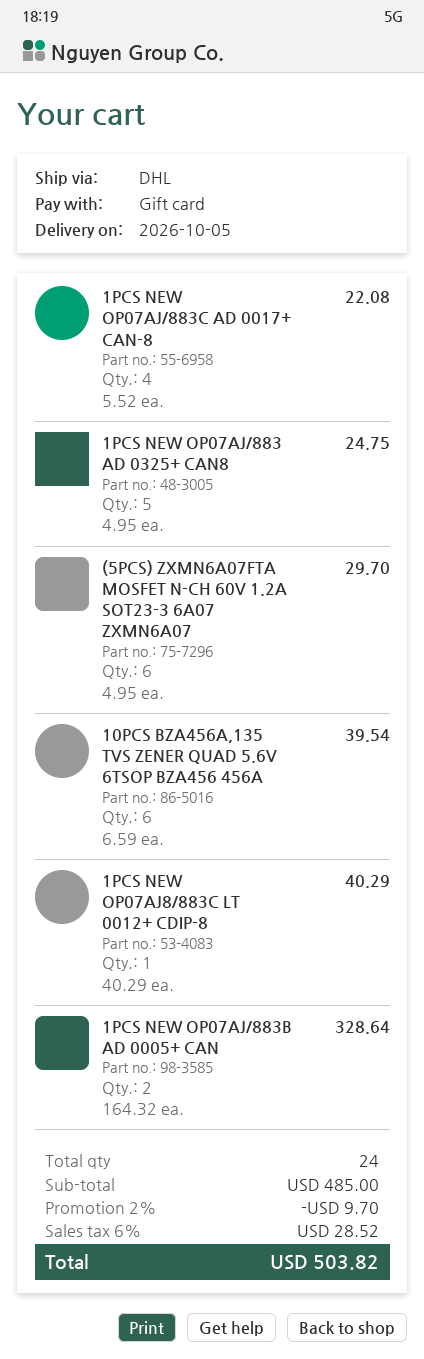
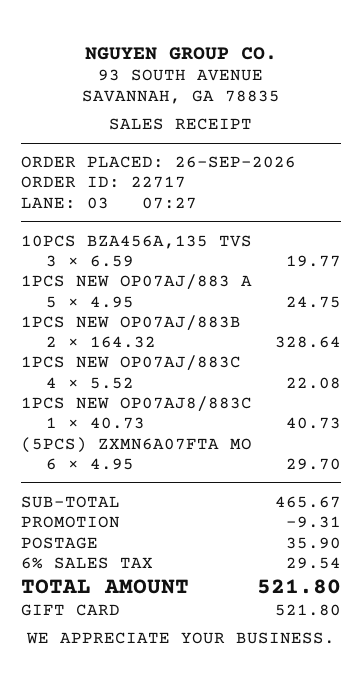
10PCS BZA456A,135 TVS ZENER QUAD 5.6V 6TSOP BZA456 456A: 6 x 6.59 = 39.54 -> 3 x 6.59 = 19.77
1PCS NEW OP07AJ8/883C LT 0012+ CDIP-8: 1 x 40.29 = 40.29 -> 1 x 40.73 = 40.73
subtotal: 485.00 -> 465.67
discount: 9.70 -> 9.31
shipping: none -> 35.90
tax: 6% = 28.52 -> 6% = 29.54
total: 503.82 -> 521.80

